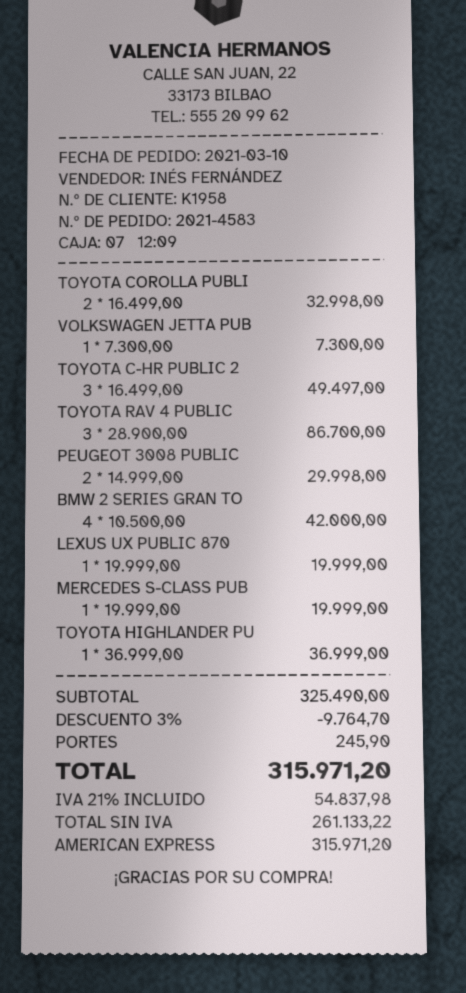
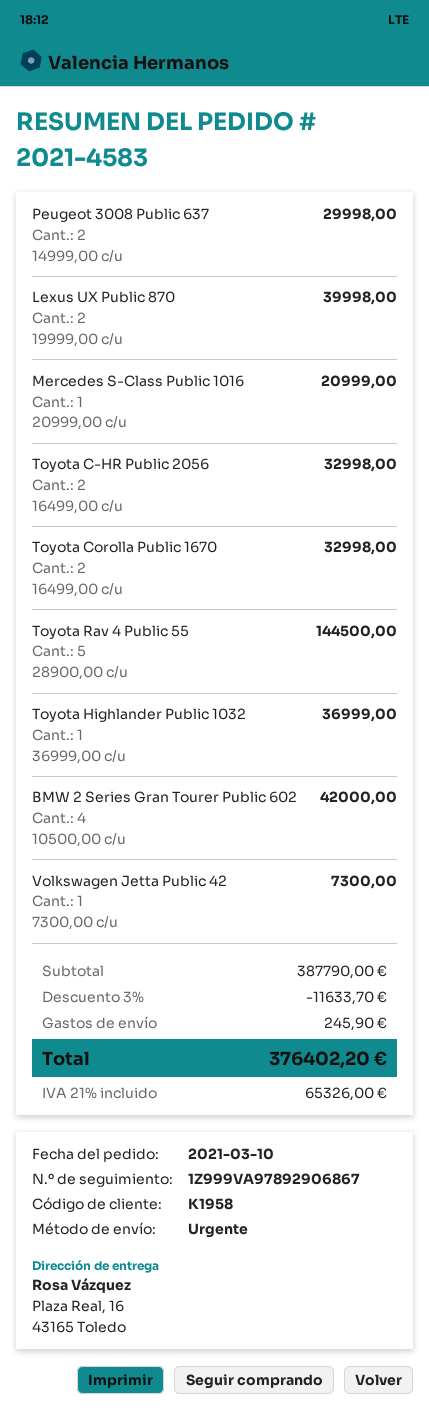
TOYOTA C-HR PUBLIC 2: 3 x 16499.00 = 49497.00 -> 2 x 16499.00 = 32998.00
TOYOTA RAV 4 PUBLIC: 3 x 28900.00 = 86700.00 -> 5 x 28900.00 = 144500.00
LEXUS UX PUBLIC 870: 1 x 19999.00 = 19999.00 -> 2 x 19999.00 = 39998.00
MERCEDES S-CLASS PUB: 1 x 19999.00 = 19999.00 -> 1 x 20999.00 = 20999.00
subtotal: 325490.00 -> 387790.00
discount: 3% = 9764.70 -> 3% = 11633.70
tax: 21% = 54837.98 -> 21% = 65326.00
total: 315971.20 -> 376402.20

